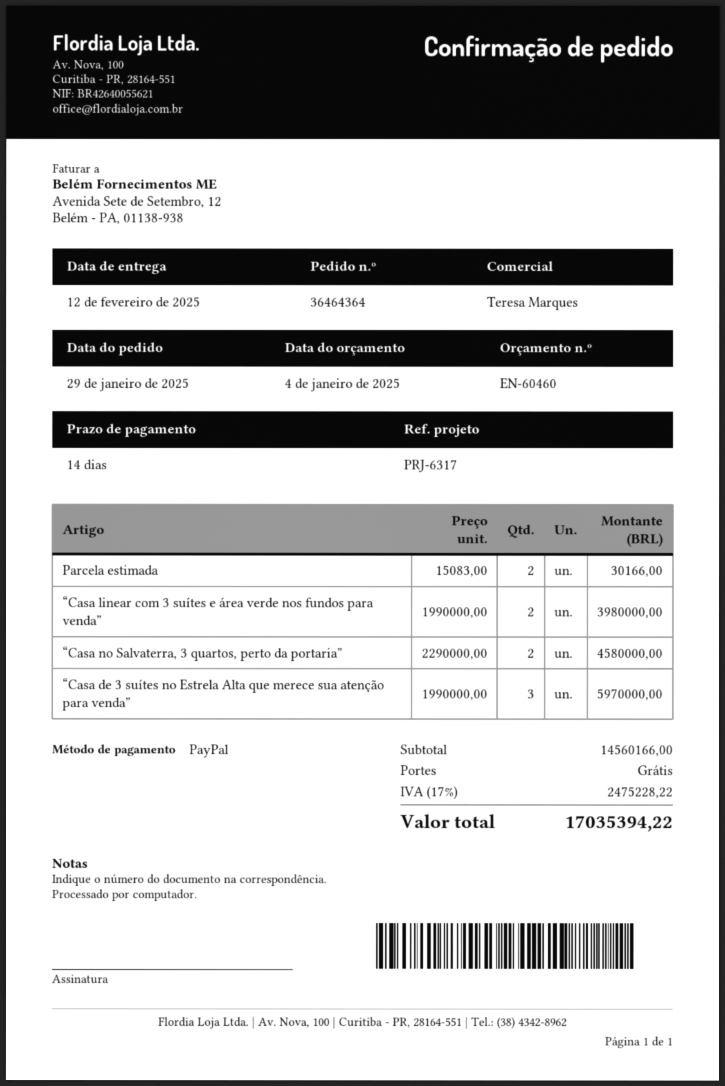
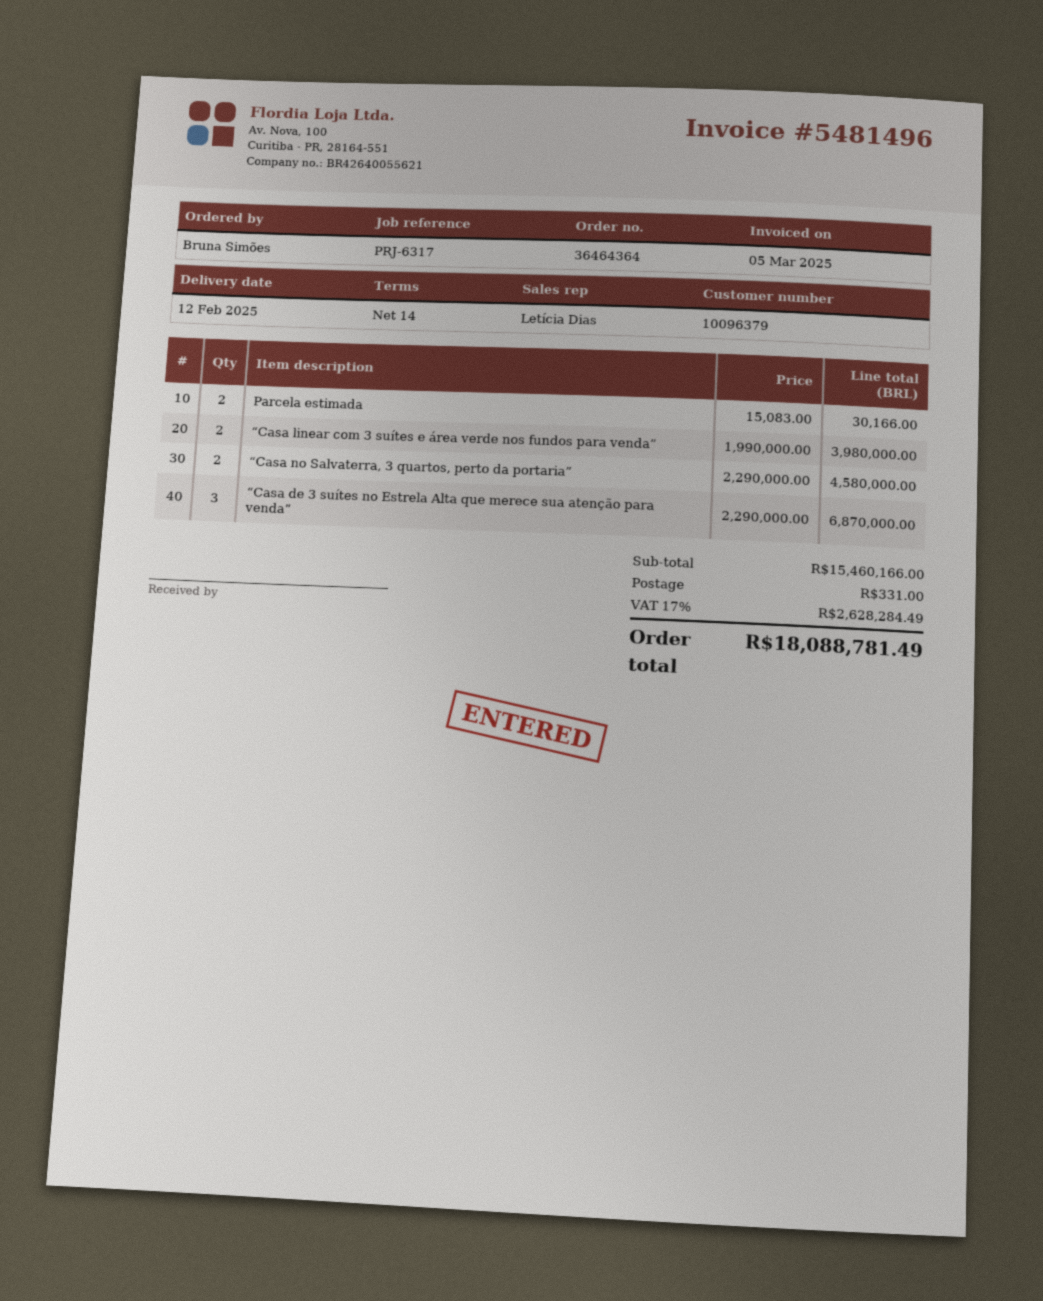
sales rep: Teresa Marques -> Letícia Dias
“Casa de 3 suítes no Estrela Alta que merece sua atenção para venda”: 3 x 1990000.00 = 5970000.00 -> 3 x 2290000.00 = 6870000.00
subtotal: 14560166.00 -> 15460166.00
shipping: 0.00 -> 331.00
tax: 17% = 2475228.22 -> 17% = 2628284.49
total: 17035394.22 -> 18088781.49

